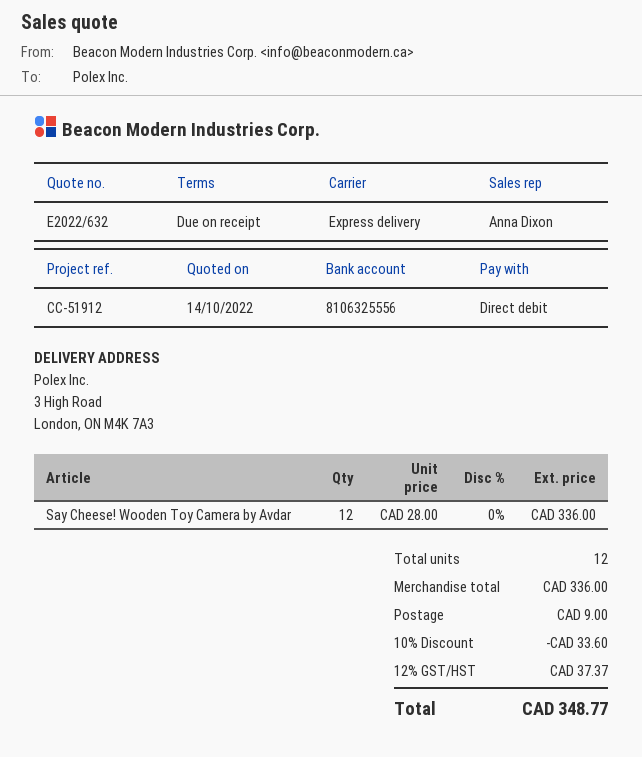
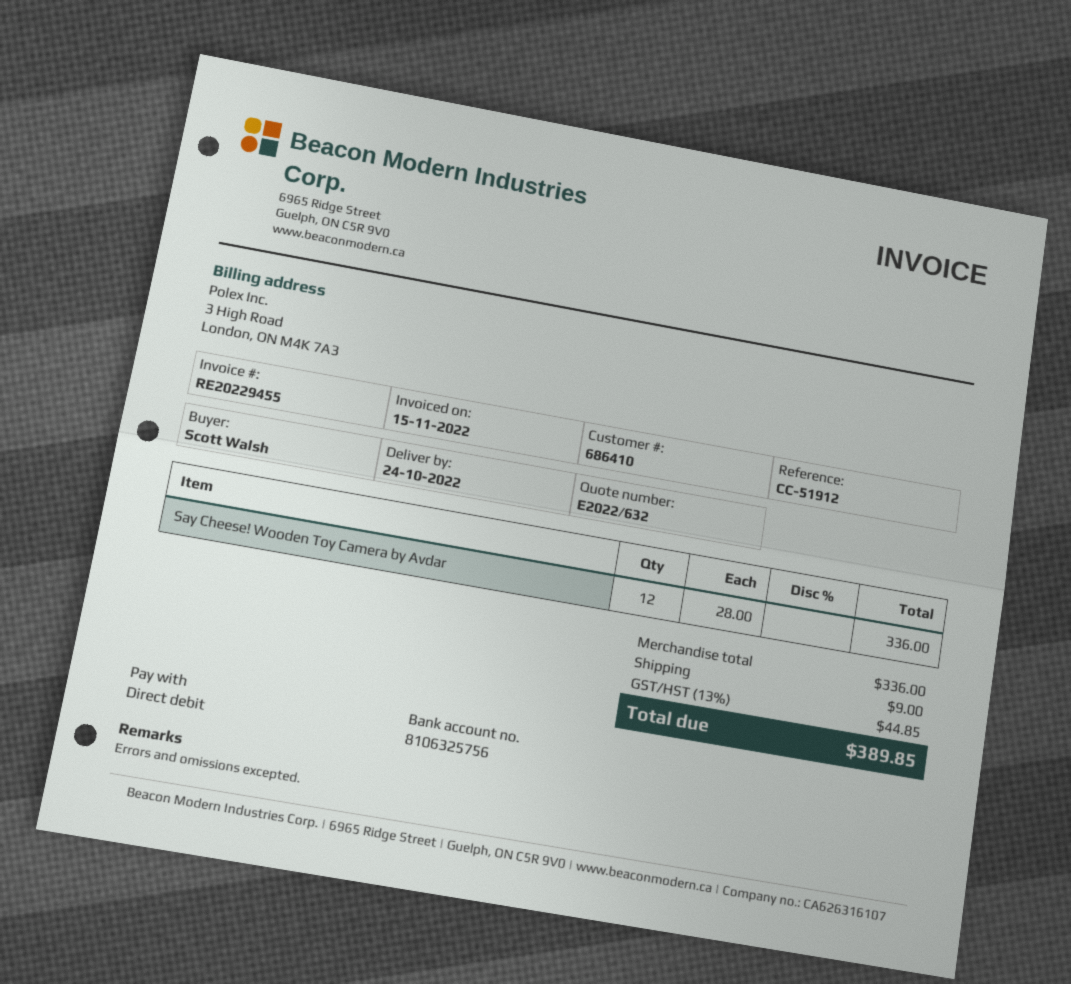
bank account: 8106325556 -> 8106325756
discount: 10% = 33.60 -> none
tax: 12% = 37.37 -> 13% = 44.85
total: 348.77 -> 389.85

